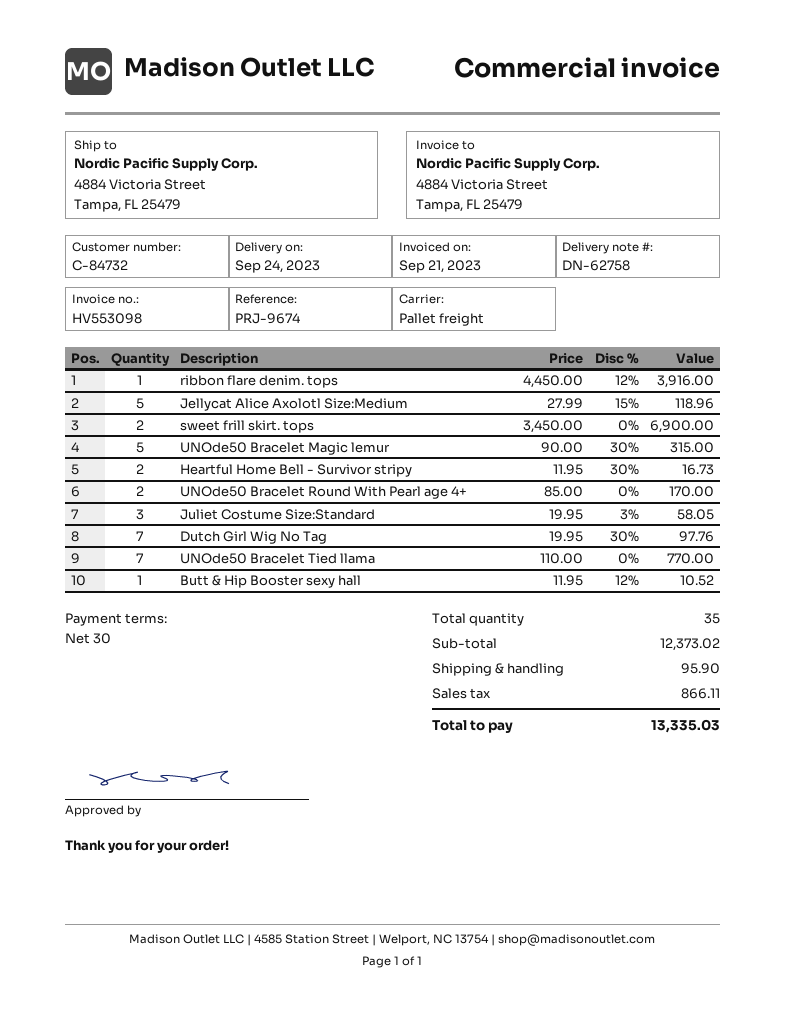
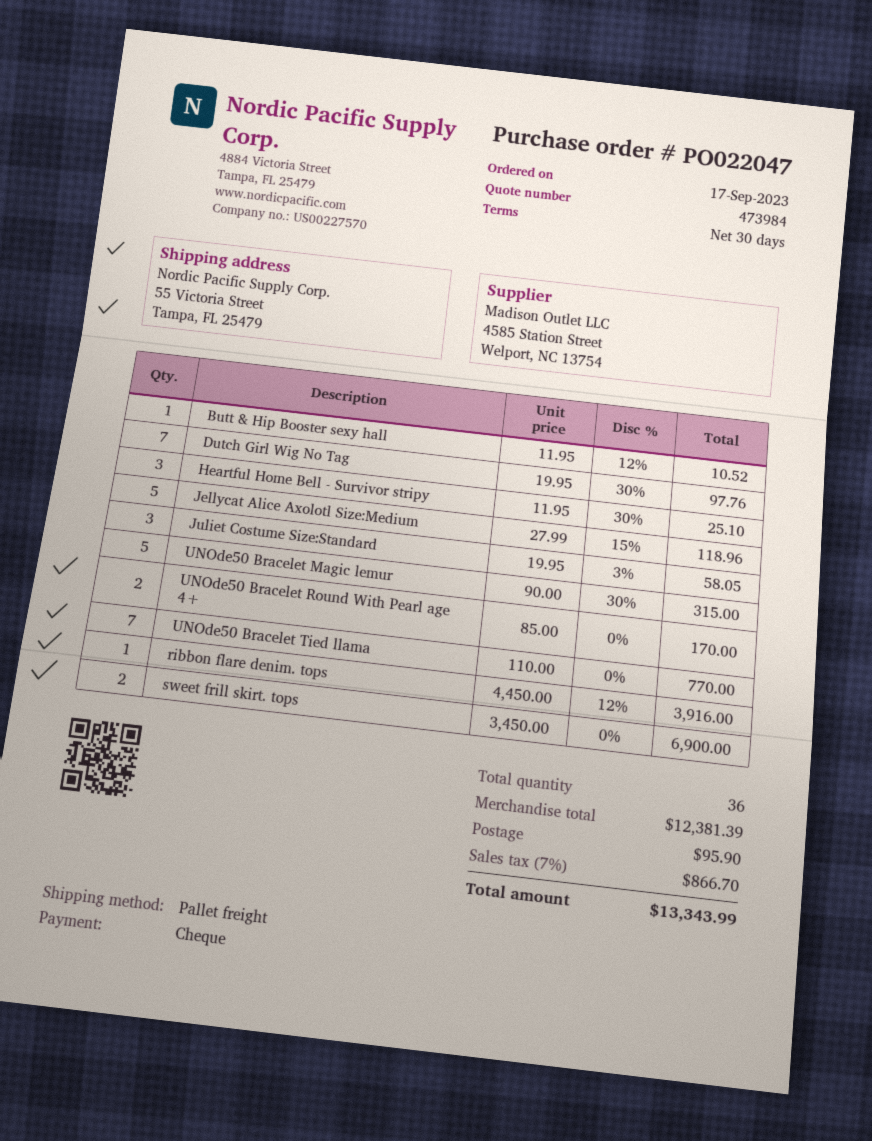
ship to: 4884 Victoria Street, Tampa, FL 25479 -> 55 Victoria Street, Tampa, FL 25479
Heartful Home Bell - Survivor stripy: 2 x 11.95 - 30% = 16.73 -> 3 x 11.95 - 30% = 25.10
total quantity: 35 -> 36
subtotal: 12373.02 -> 12381.39
tax: 866.11 -> 866.70
total: 13335.03 -> 13343.99

